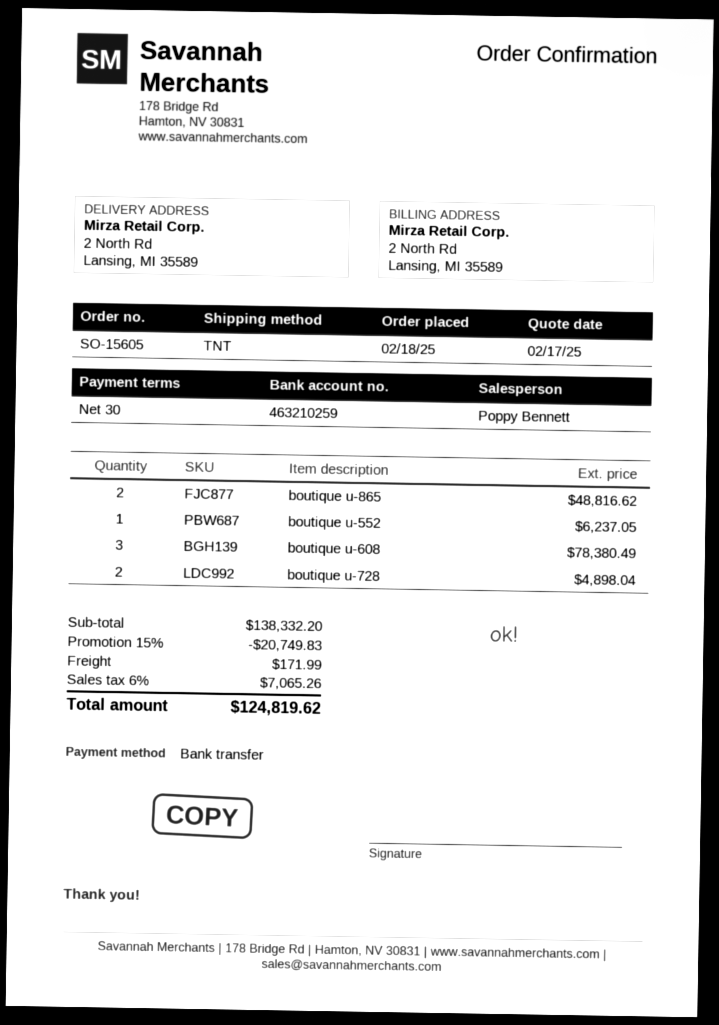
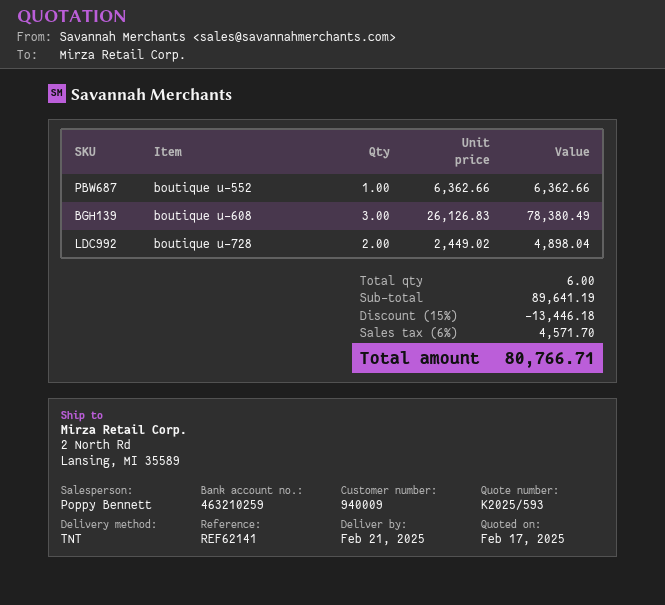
boutique u-865: 2 for 48816.62 -> none
boutique u-552: 1 for 6237.05 -> 1 for 6362.66
subtotal: 138332.20 -> 89641.19
discount: 15% = 20749.83 -> 15% = 13446.18
shipping: 171.99 -> none
tax: 6% = 7065.26 -> 6% = 4571.70
total: 124819.62 -> 80766.71

